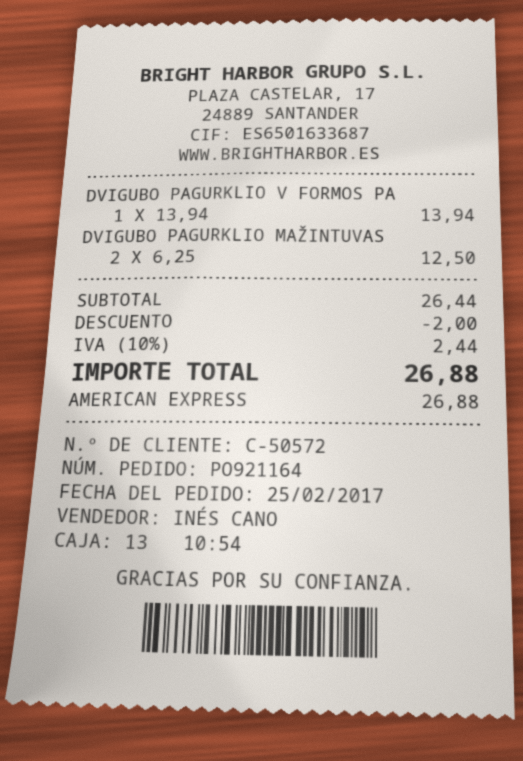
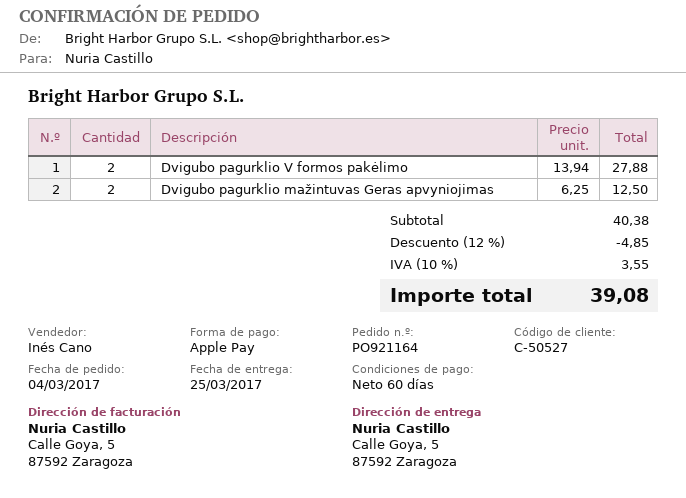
order date: 2017-02-25 -> 2017-03-04
customer number: C-50572 -> C-50527
payment method: American Express -> Apple Pay
DVIGUBO PAGURKLIO V FORMOS PA: 1 x 13.94 = 13.94 -> 2 x 13.94 = 27.88
subtotal: 26.44 -> 40.38
discount: 2.00 -> 4.85
tax: 10% = 2.44 -> 10% = 3.55
total: 26.88 -> 39.08

